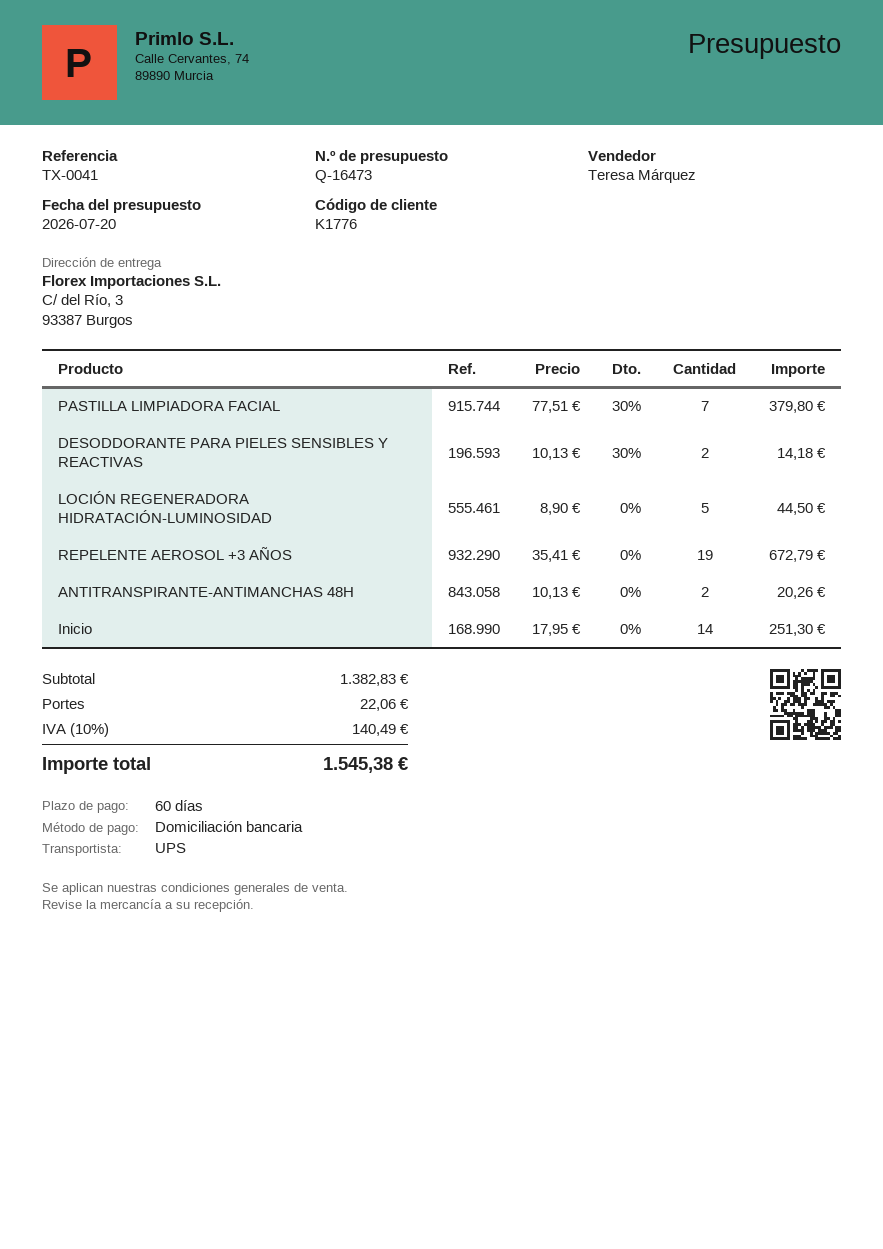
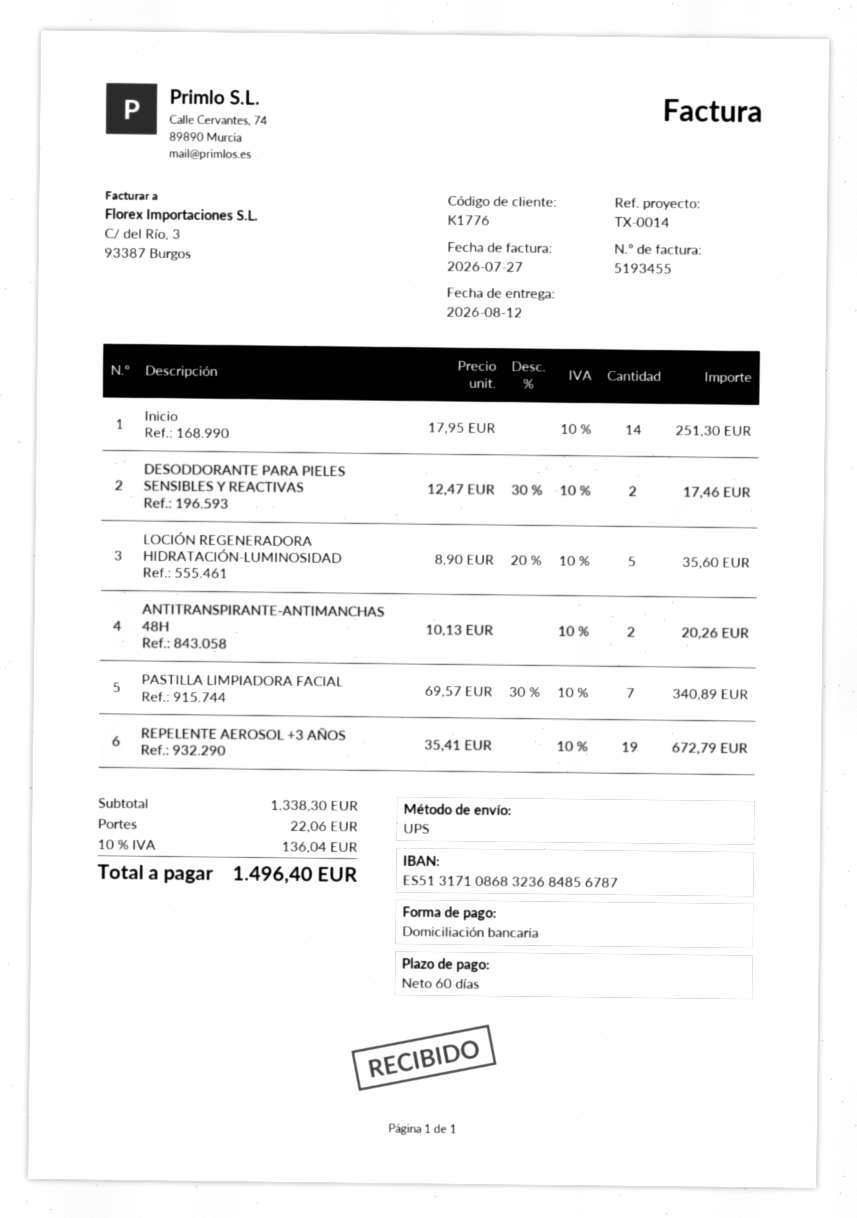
reference: TX-0041 -> TX-0014
PASTILLA LIMPIADORA FACIAL: 7 x 77.51 - 30% = 379.80 -> 7 x 69.57 - 30% = 340.89
DESODDORANTE PARA PIELES SENSIBLES Y REACTIVAS: 2 x 10.13 - 30% = 14.18 -> 2 x 12.47 - 30% = 17.46
LOCIÓN REGENERADORA HIDRATACIÓN-LUMINOSIDAD: 5 x 8.90 = 44.50 -> 5 x 8.90 - 20% = 35.60
subtotal: 1382.83 -> 1338.30
tax: 10% = 140.49 -> 10% = 136.04
total: 1545.38 -> 1496.40

